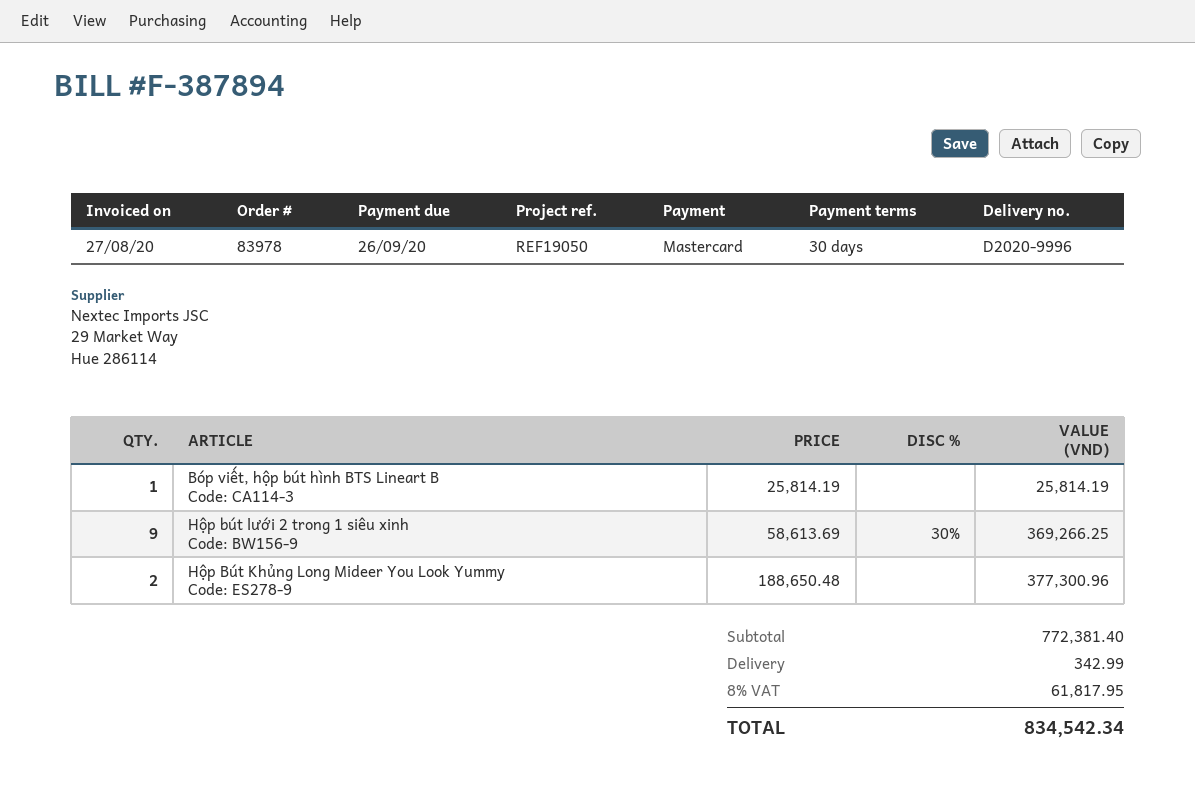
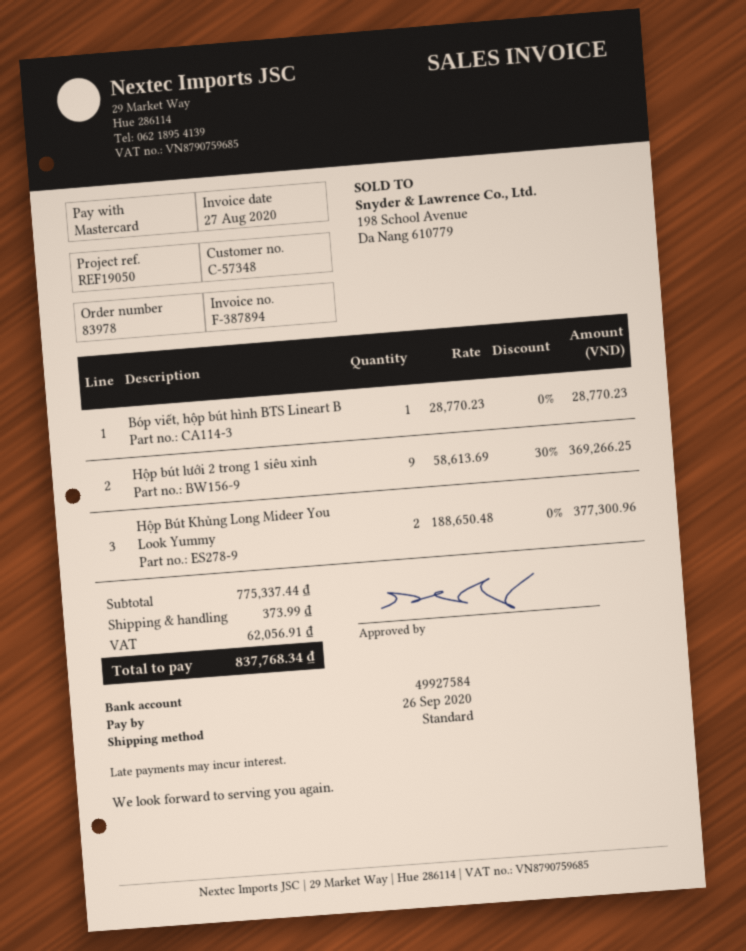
Bóp viết, hộp bút hình BTS Lineart B: 1 x 25814.19 = 25814.19 -> 1 x 28770.23 = 28770.23
subtotal: 772381.40 -> 775337.44
shipping: 342.99 -> 373.99
tax: 61817.95 -> 62056.91
total: 834542.34 -> 837768.34

